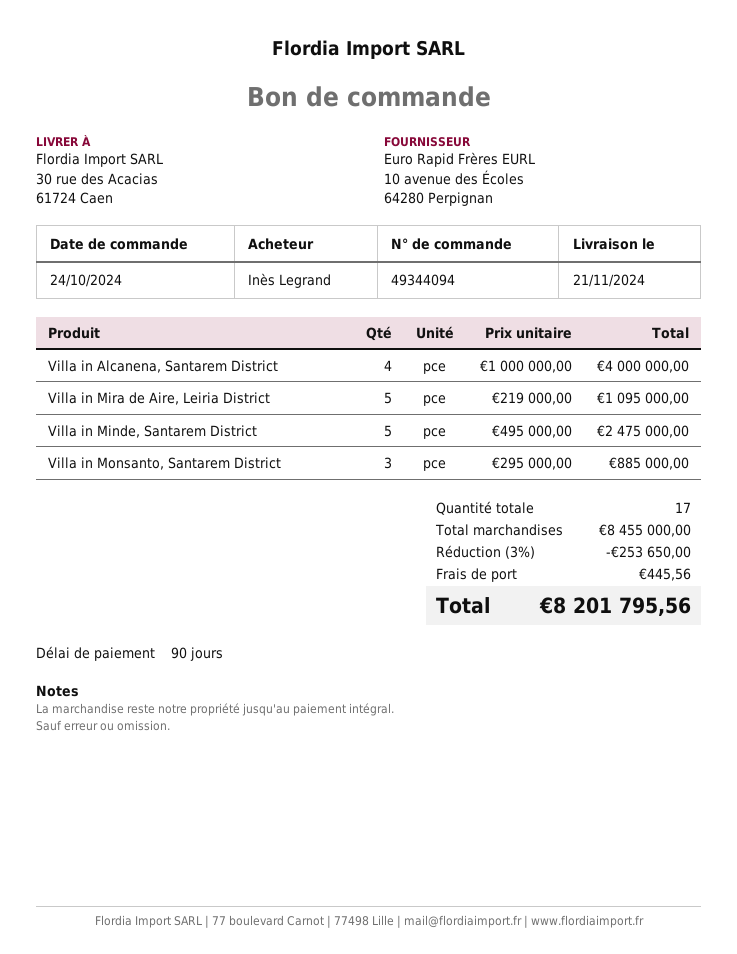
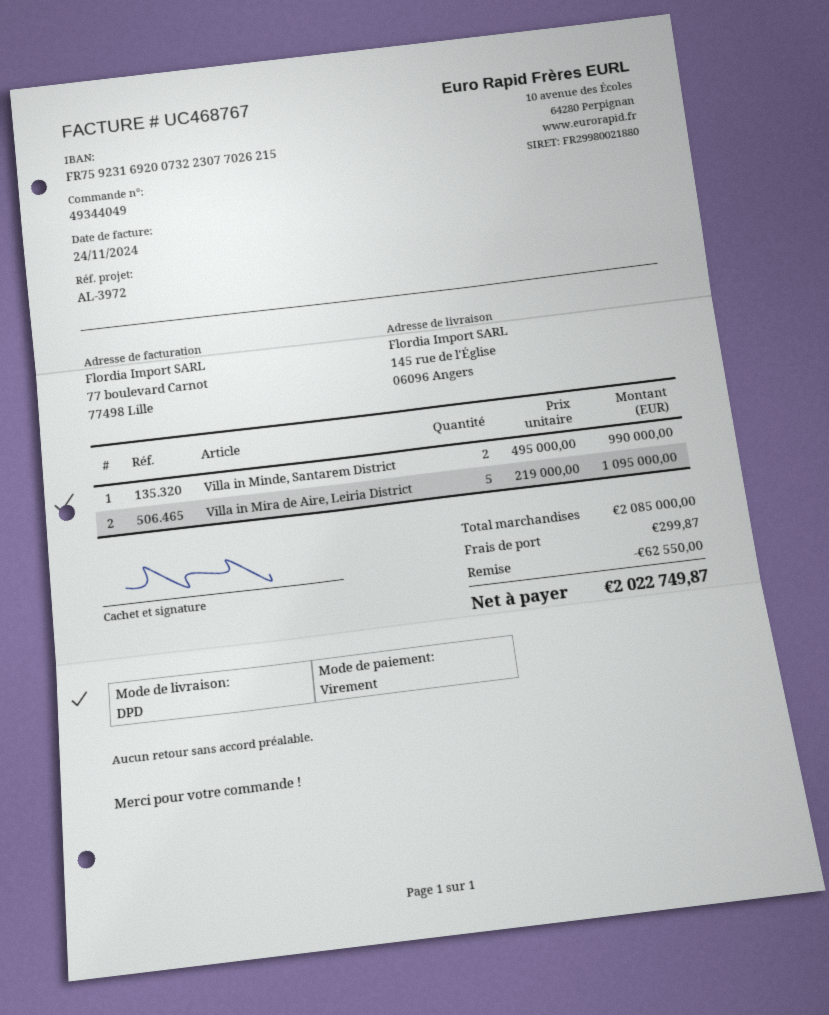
order number: 49344094 -> 49344049
ship to: 30 rue des Acacias, 61724 Caen -> 145 rue de l'Église, 06096 Angers
Villa in Alcanena, Santarem District: 4 x 1000000.00 = 4000000.00 -> none
Villa in Minde, Santarem District: 5 x 495000.00 = 2475000.00 -> 2 x 495000.00 = 990000.00
Villa in Monsanto, Santarem District: 3 x 295000.00 = 885000.00 -> none
subtotal: 8455000.00 -> 2085000.00
discount: 253650.00 -> 62550.00
shipping: 445.56 -> 299.87
total: 8201795.56 -> 2022749.87

